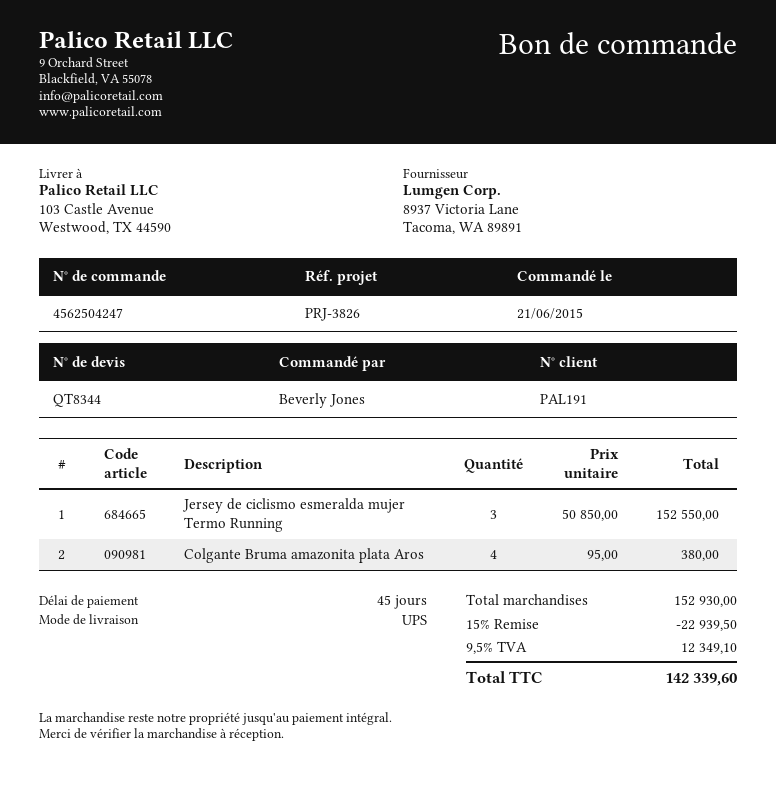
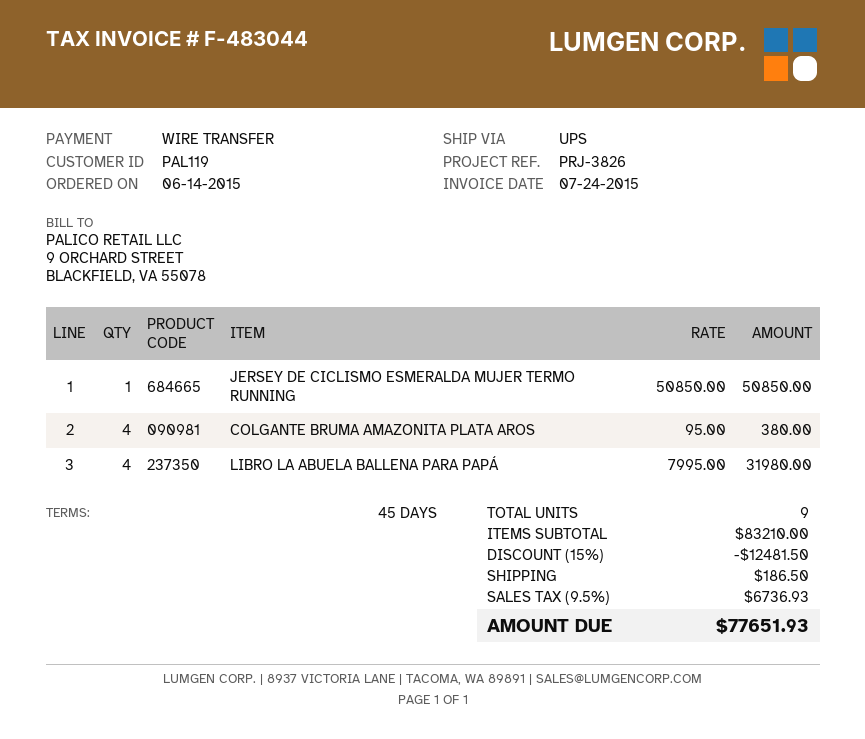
order date: 2015-06-21 -> 2015-06-14
customer number: PAL191 -> PAL119
Jersey de ciclismo esmeralda mujer Termo Running: 3 x 50850.00 = 152550.00 -> 1 x 50850.00 = 50850.00
LIBRO LA ABUELA BALLENA PARA PAPÁ: none -> 4 x 7995.00 = 31980.00
subtotal: 152930.00 -> 83210.00
discount: 15% = 22939.50 -> 15% = 12481.50
shipping: none -> 186.50
tax: 9.5% = 12349.10 -> 9.5% = 6736.93
total: 142339.60 -> 77651.93

